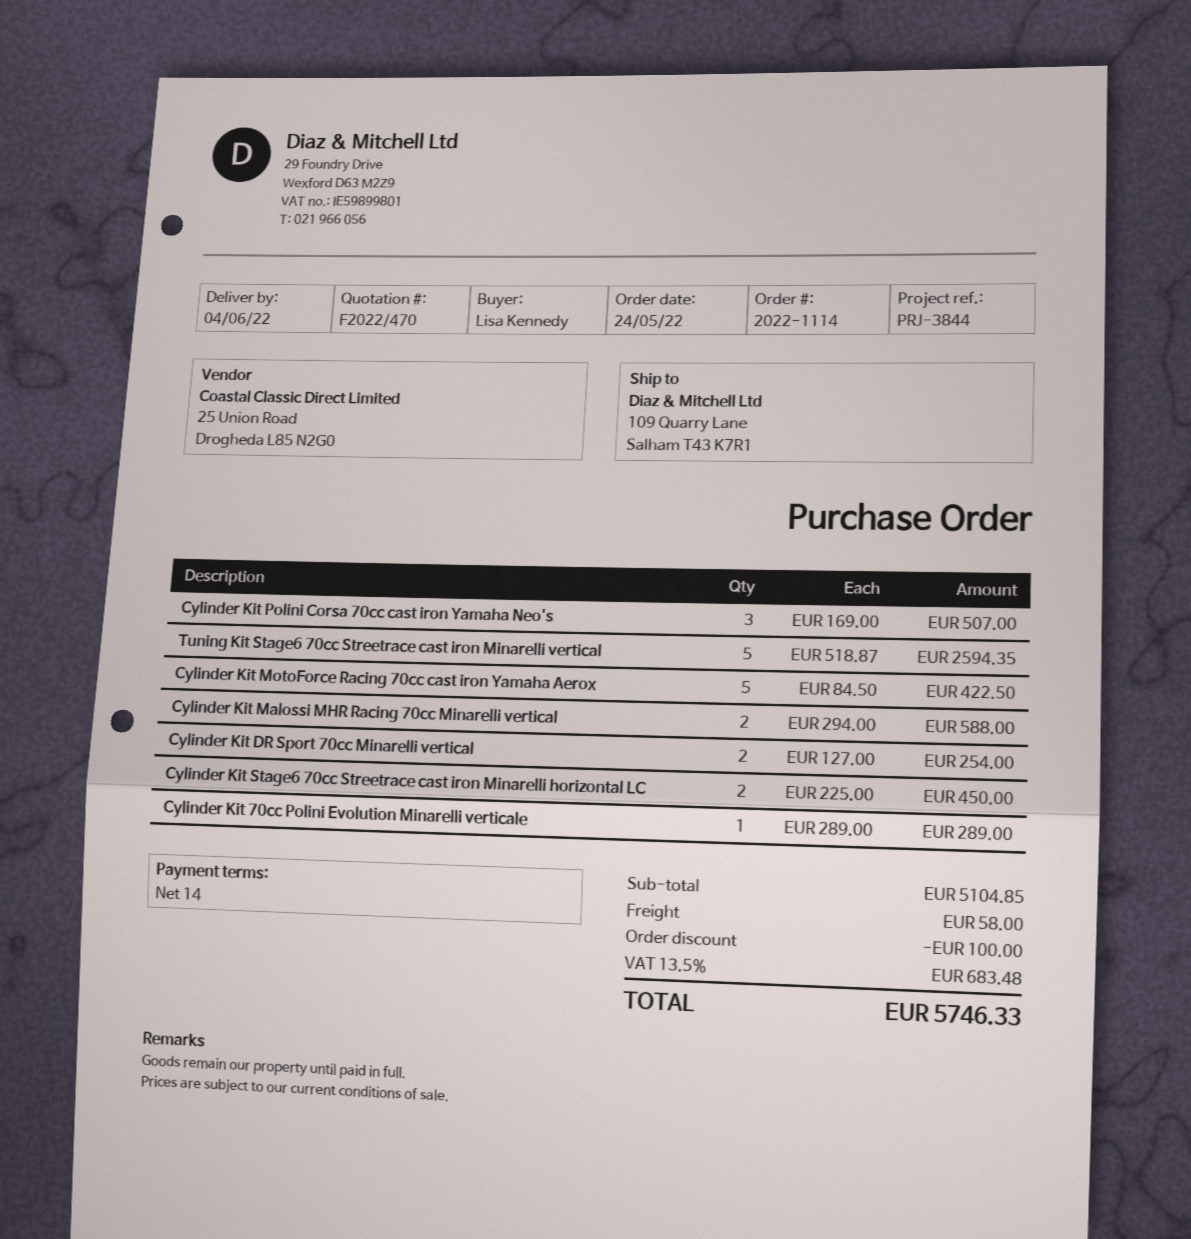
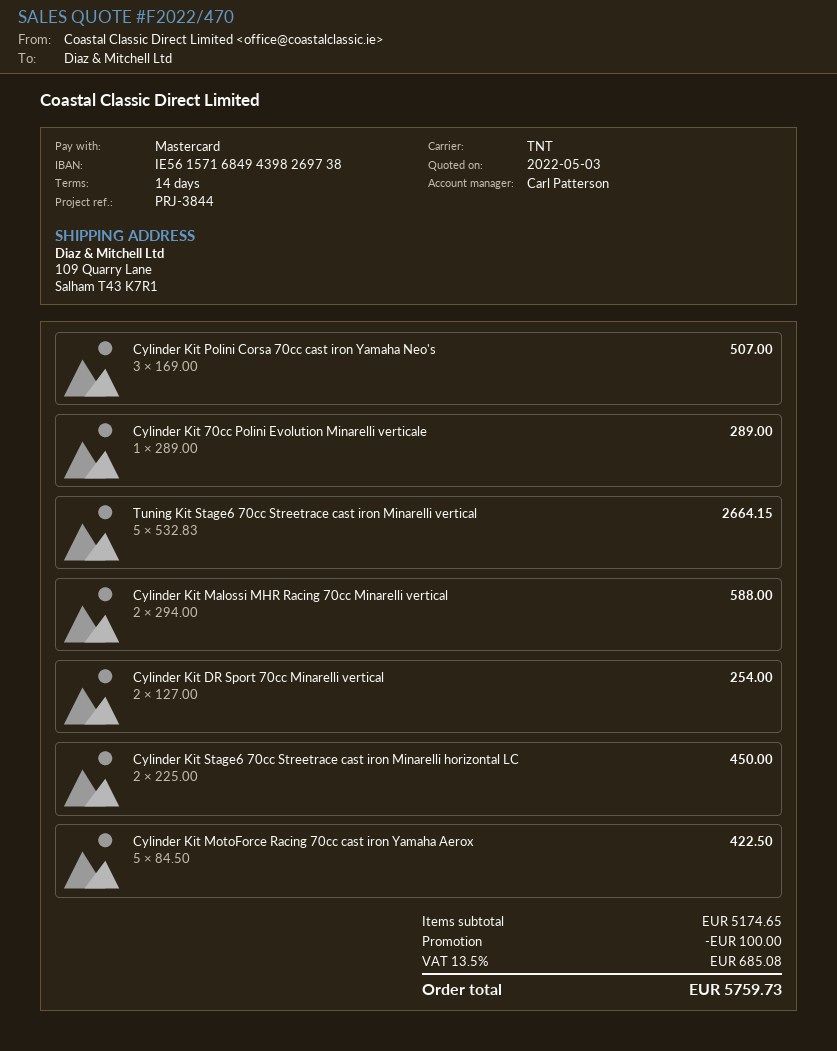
Tuning Kit Stage6 70cc Streetrace cast iron Minarelli vertical: 5 x 518.87 = 2594.35 -> 5 x 532.83 = 2664.15
subtotal: 5104.85 -> 5174.65
shipping: 58.00 -> none
tax: 13.5% = 683.48 -> 13.5% = 685.08
total: 5746.33 -> 5759.73

